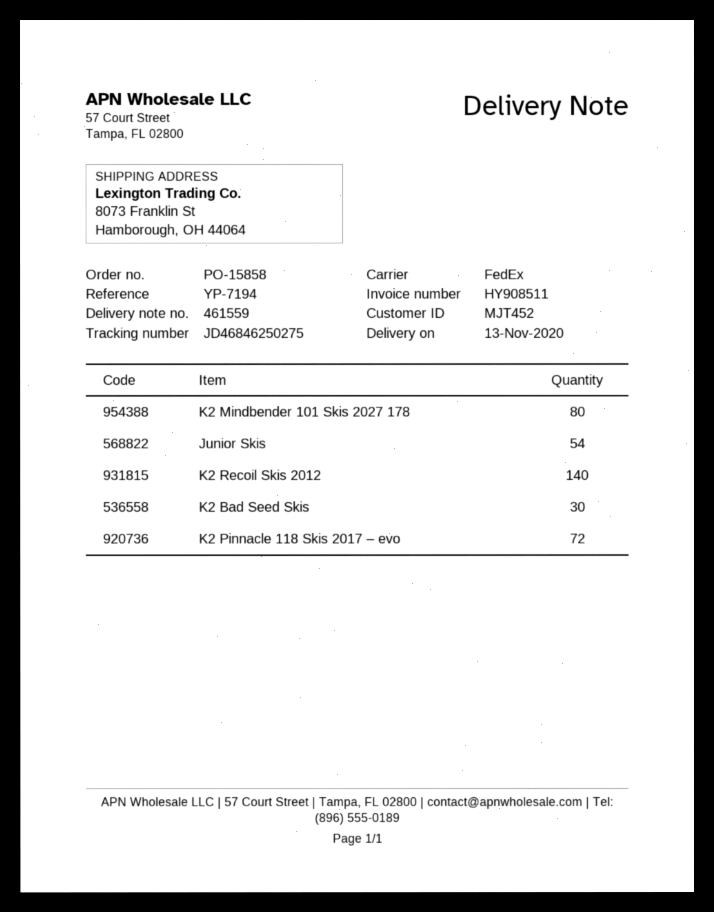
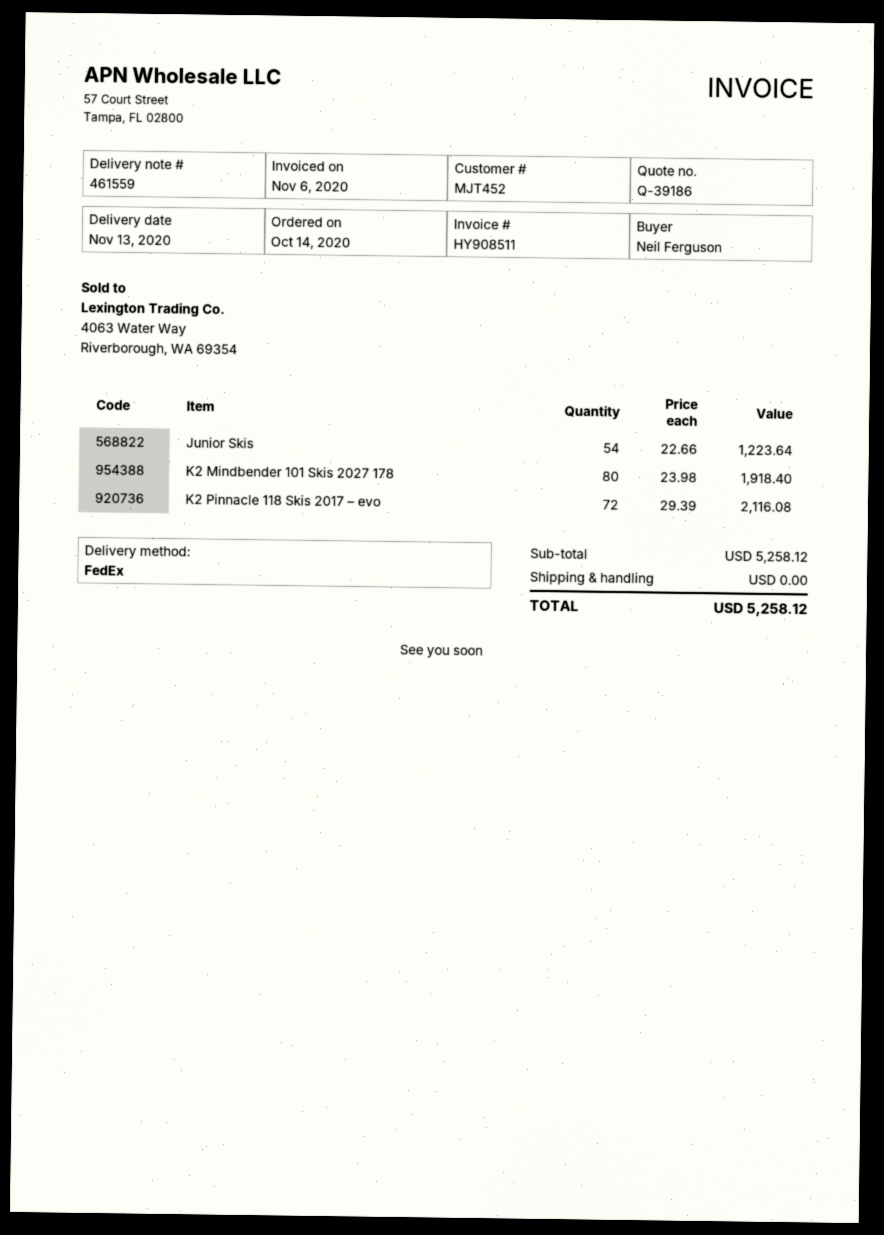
K2 Recoil Skis 2012: 140 -> none
K2 Bad Seed Skis: 30 -> none

